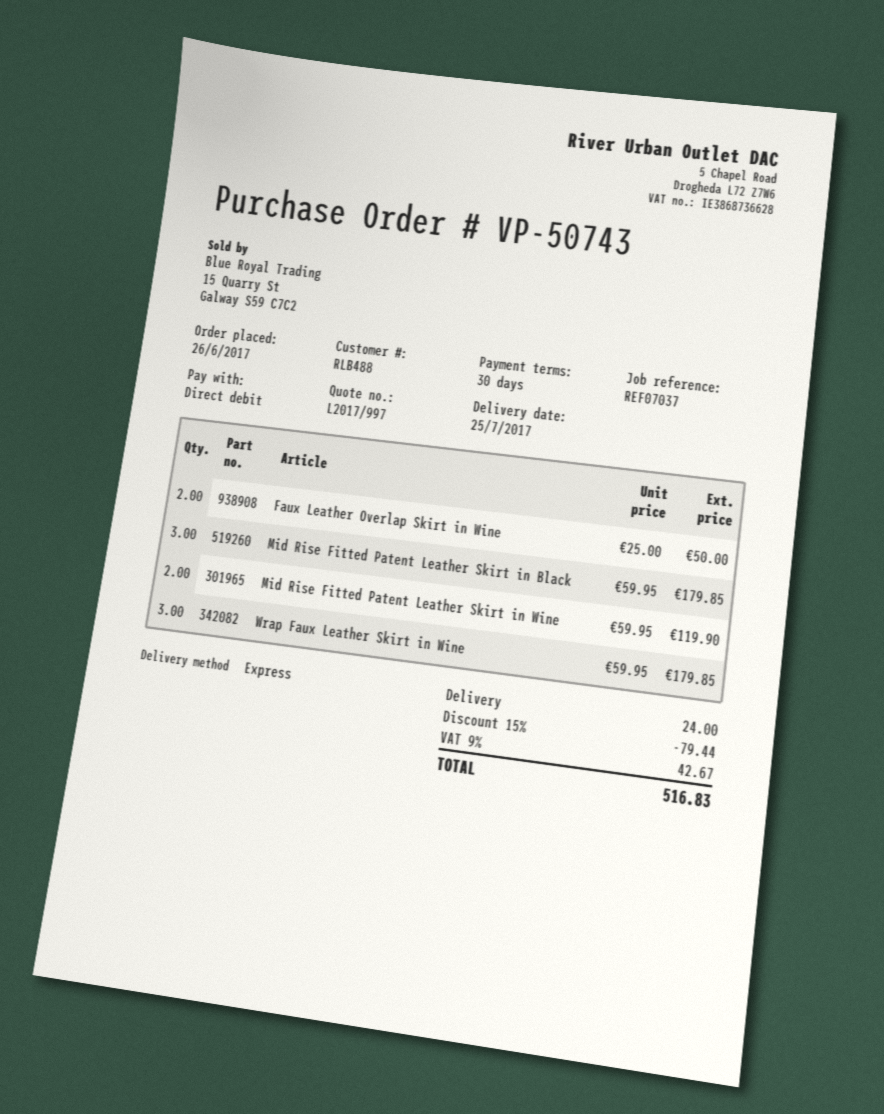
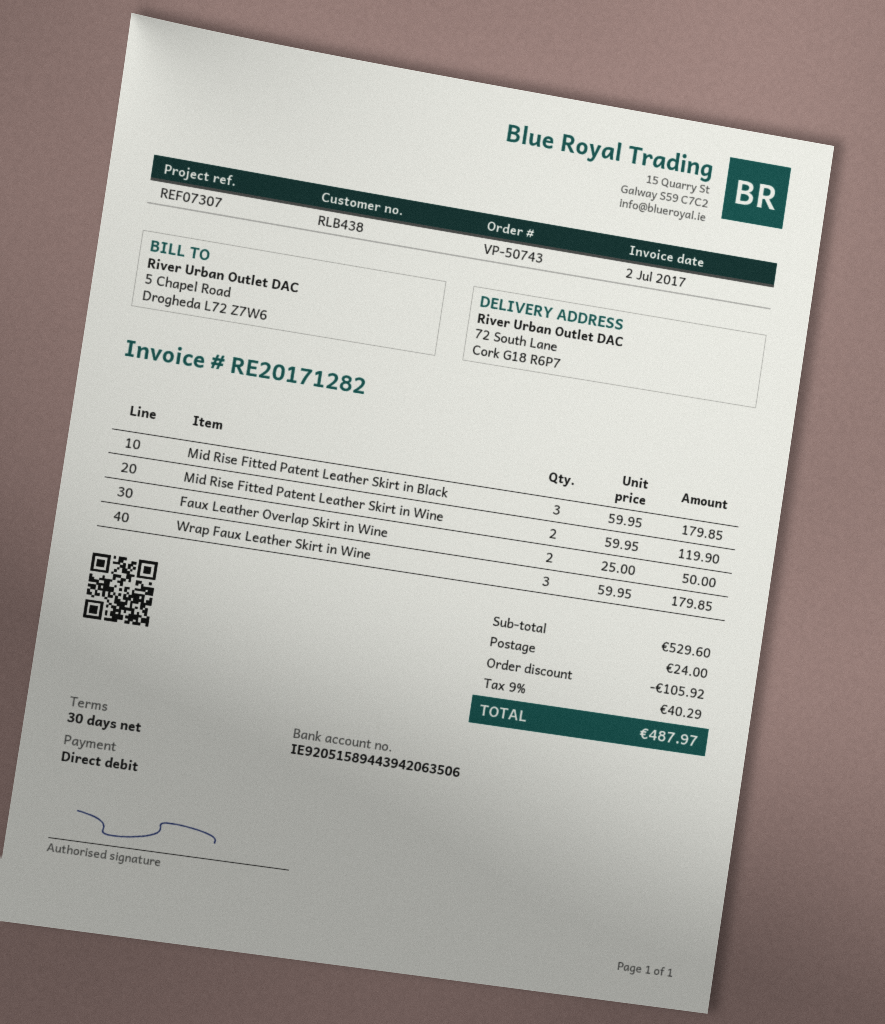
customer number: RLB488 -> RLB438
reference: REF07037 -> REF07307
discount: 79.44 -> 105.92
tax: 9% = 42.67 -> 9% = 40.29
total: 516.83 -> 487.97

